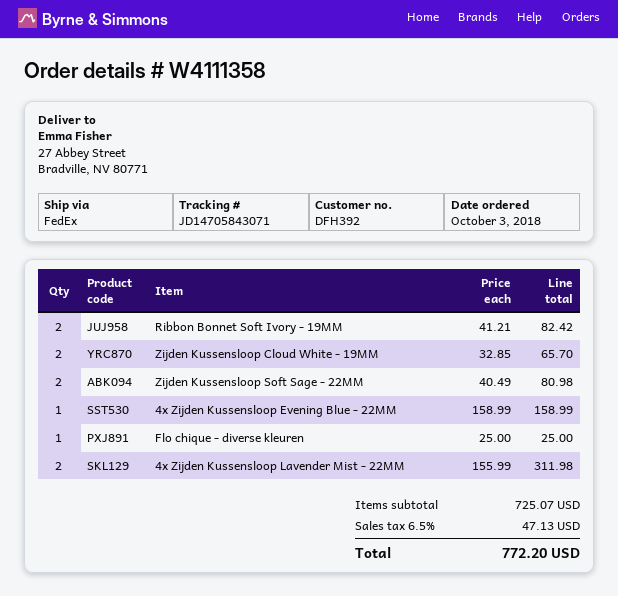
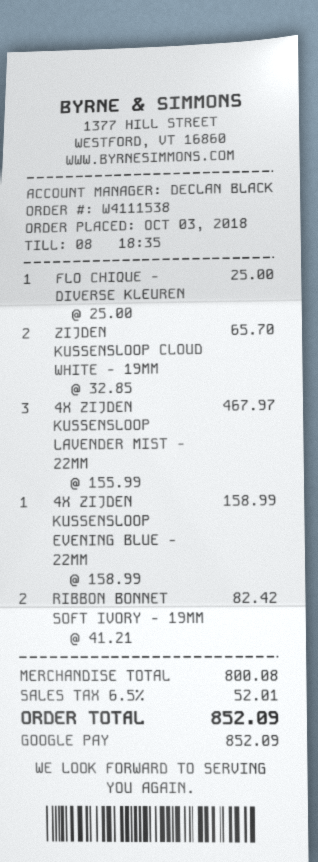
order number: W4111358 -> W4111538
Zijden Kussensloop Soft Sage - 22MM: 2 x 40.49 = 80.98 -> none
4x Zijden Kussensloop Lavender Mist - 22MM: 2 x 155.99 = 311.98 -> 3 x 155.99 = 467.97
subtotal: 725.07 -> 800.08
tax: 6.5% = 47.13 -> 6.5% = 52.01
total: 772.20 -> 852.09

